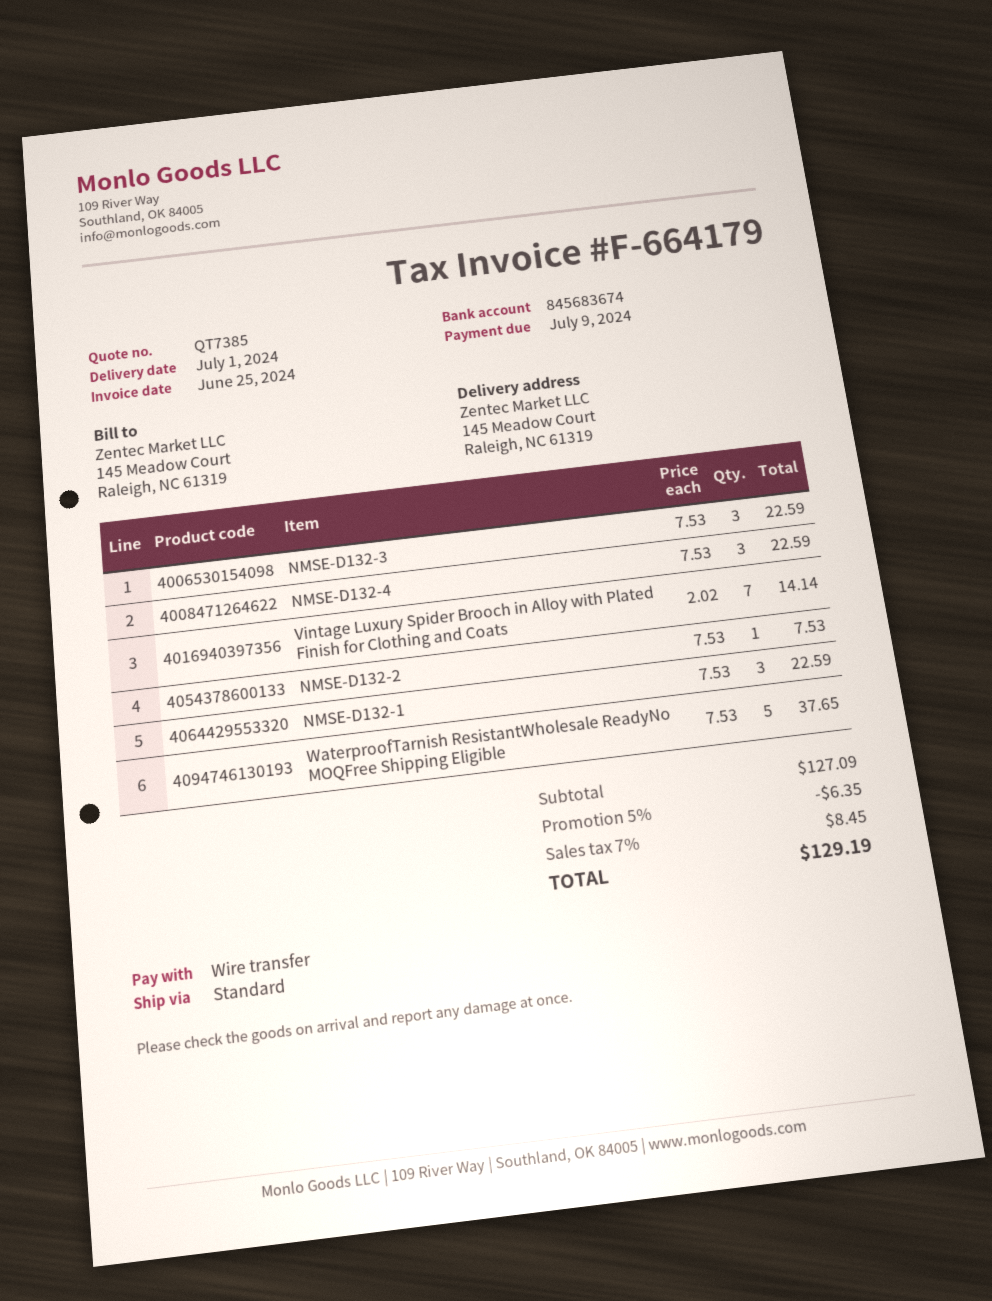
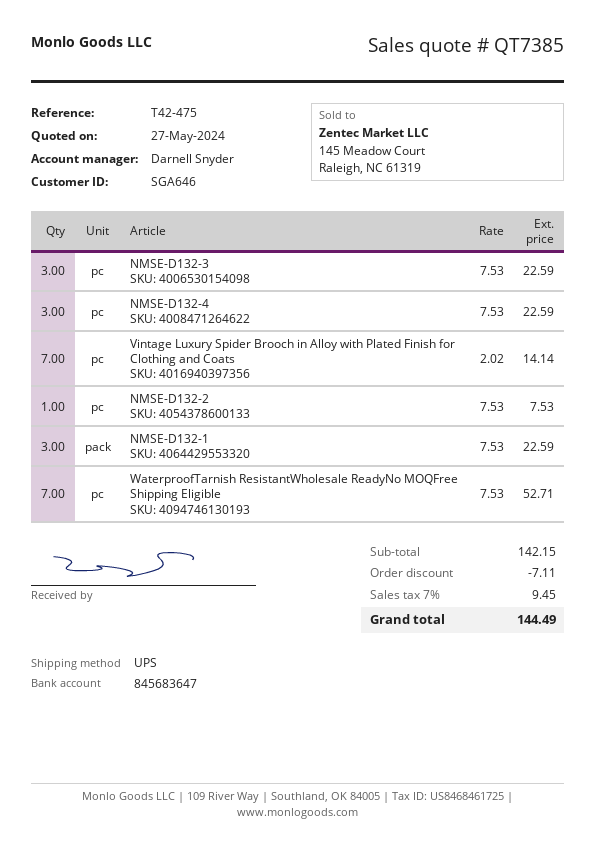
bank account: 845683674 -> 845683647
shipping method: standard -> UPS
WaterproofTarnish ResistantWholesale ReadyNo MOQFree Shipping Eligible: 5 x 7.53 = 37.65 -> 7 x 7.53 = 52.71
subtotal: 127.09 -> 142.15
discount: 6.35 -> 7.11
tax: 7% = 8.45 -> 7% = 9.45
total: 129.19 -> 144.49

